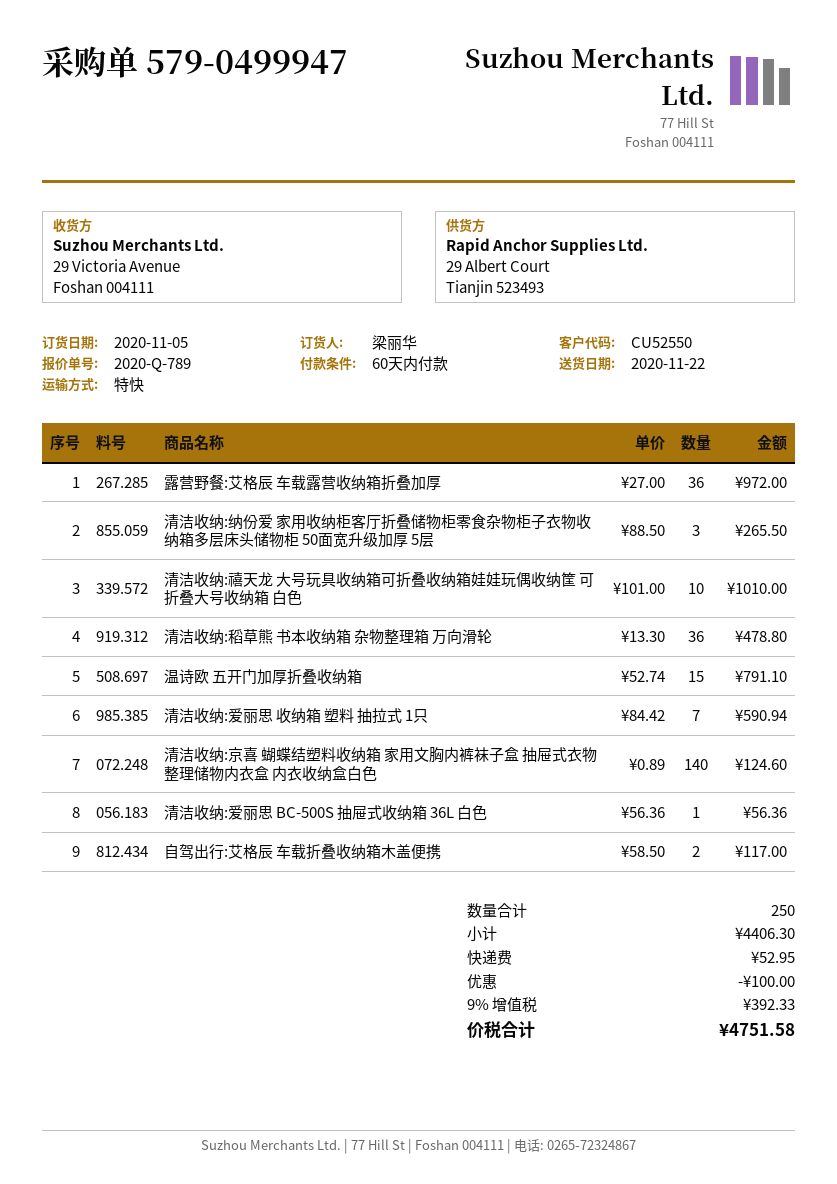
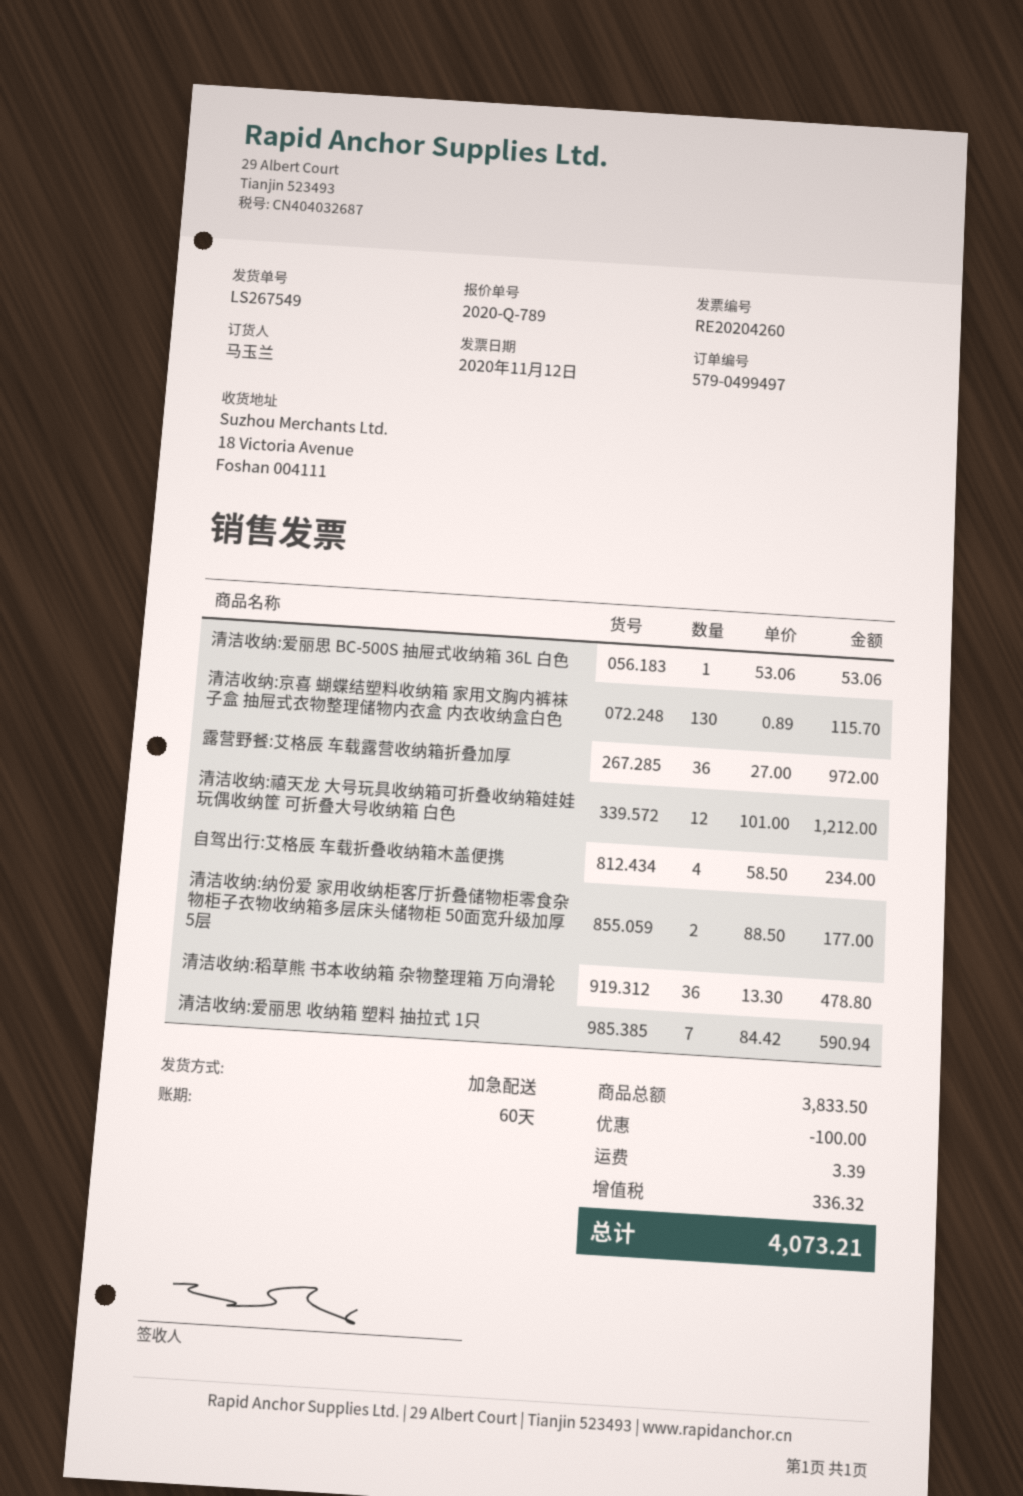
order number: 579-0499947 -> 579-0499497
ordered by: 梁丽华 -> 马玉兰
ship to: 29 Victoria Avenue, Foshan 004111 -> 18 Victoria Avenue, Foshan 004111
清洁收纳:纳份爱 家用收纳柜客厅折叠储物柜零食杂物柜子衣物收纳箱多层床头储物柜 50面宽升级加厚 5层: 3 x 88.50 = 265.50 -> 2 x 88.50 = 177.00
清洁收纳:禧天龙 大号玩具收纳箱可折叠收纳箱娃娃玩偶收纳筐 可折叠大号收纳箱 白色: 10 x 101.00 = 1010.00 -> 12 x 101.00 = 1212.00
温诗欧 五开门加厚折叠收纳箱: 15 x 52.74 = 791.10 -> none
清洁收纳:京喜 蝴蝶结塑料收纳箱 家用文胸内裤袜子盒 抽屉式衣物整理储物内衣盒 内衣收纳盒白色: 140 x 0.89 = 124.60 -> 130 x 0.89 = 115.70
清洁收纳:爱丽思 BC-500S 抽屉式收纳箱 36L 白色: 1 x 56.36 = 56.36 -> 1 x 53.06 = 53.06
自驾出行:艾格辰 车载折叠收纳箱木盖便携: 2 x 58.50 = 117.00 -> 4 x 58.50 = 234.00
subtotal: 4406.30 -> 3833.50
shipping: 52.95 -> 3.39
tax: 392.33 -> 336.32
total: 4751.58 -> 4073.21

